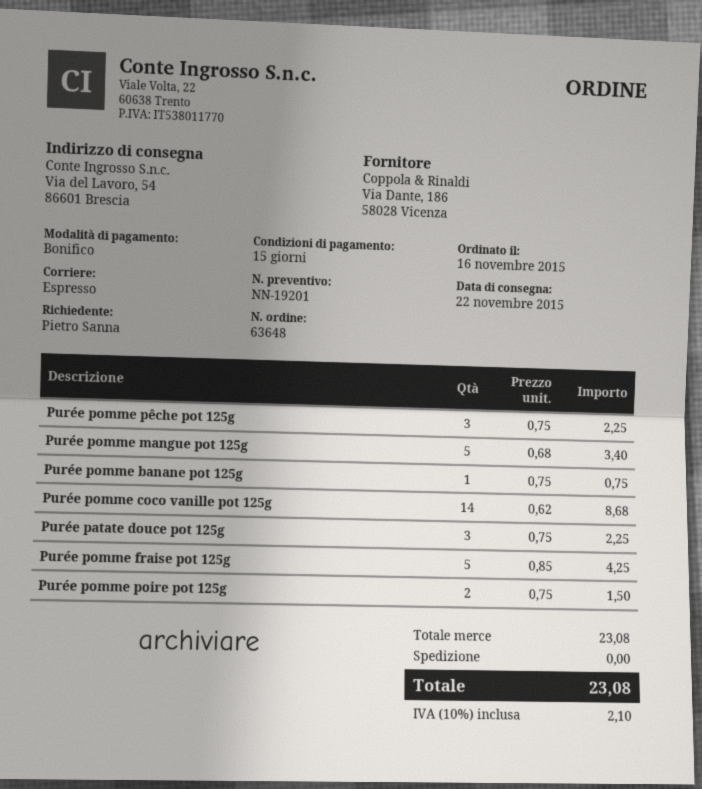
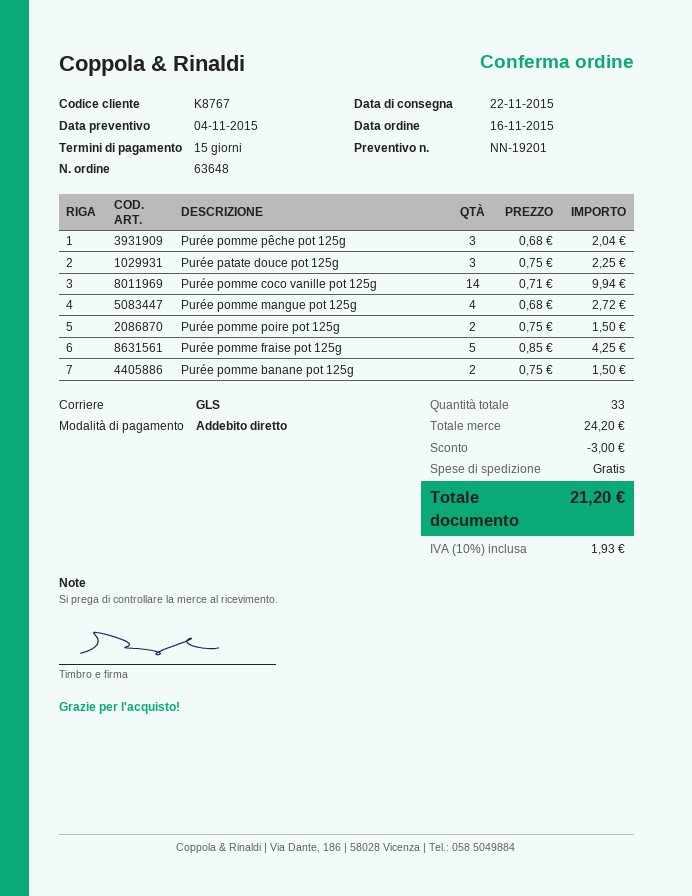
payment method: bank transfer -> direct debit
shipping method: express -> GLS
Purée pomme pêche pot 125g: 3 x 0.75 = 2.25 -> 3 x 0.68 = 2.04
Purée pomme mangue pot 125g: 5 x 0.68 = 3.40 -> 4 x 0.68 = 2.72
Purée pomme banane pot 125g: 1 x 0.75 = 0.75 -> 2 x 0.75 = 1.50
Purée pomme coco vanille pot 125g: 14 x 0.62 = 8.68 -> 14 x 0.71 = 9.94
subtotal: 23.08 -> 24.20
discount: none -> 3.00
tax: 10% = 2.10 -> 10% = 1.93
total: 23.08 -> 21.20

